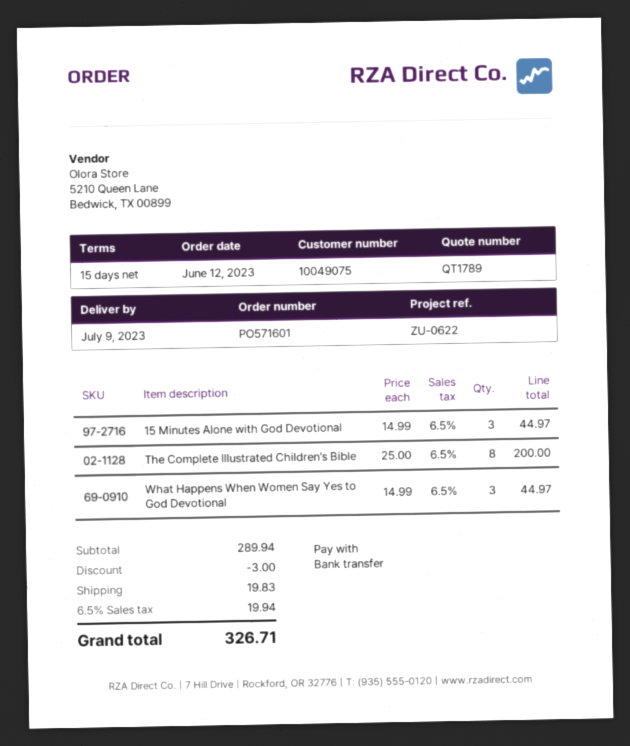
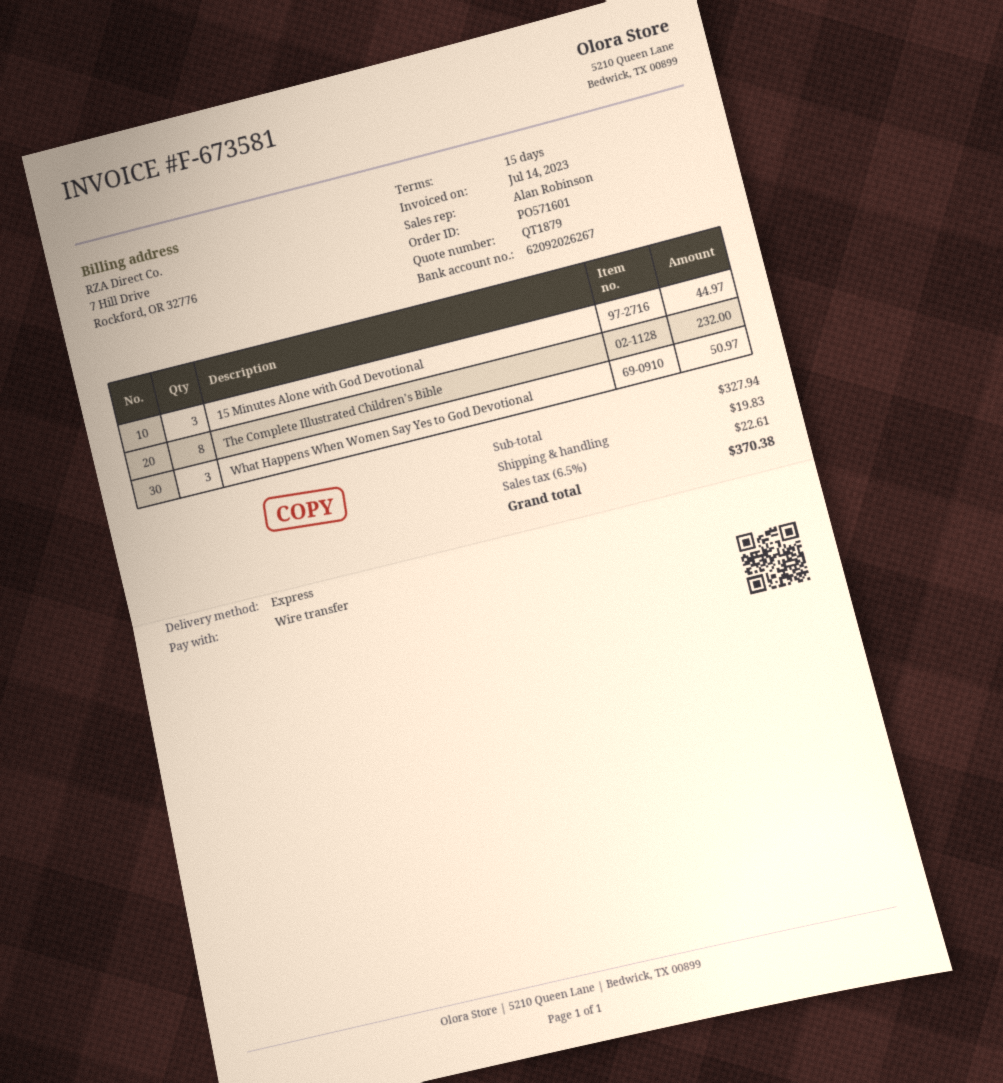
quote number: QT1789 -> QT1879
The Complete Illustrated Children's Bible: 8 for 200.00 -> 8 for 232.00
What Happens When Women Say Yes to God Devotional: 3 for 44.97 -> 3 for 50.97
subtotal: 289.94 -> 327.94
discount: 3.00 -> none
tax: 6.5% = 19.94 -> 6.5% = 22.61
total: 326.71 -> 370.38

